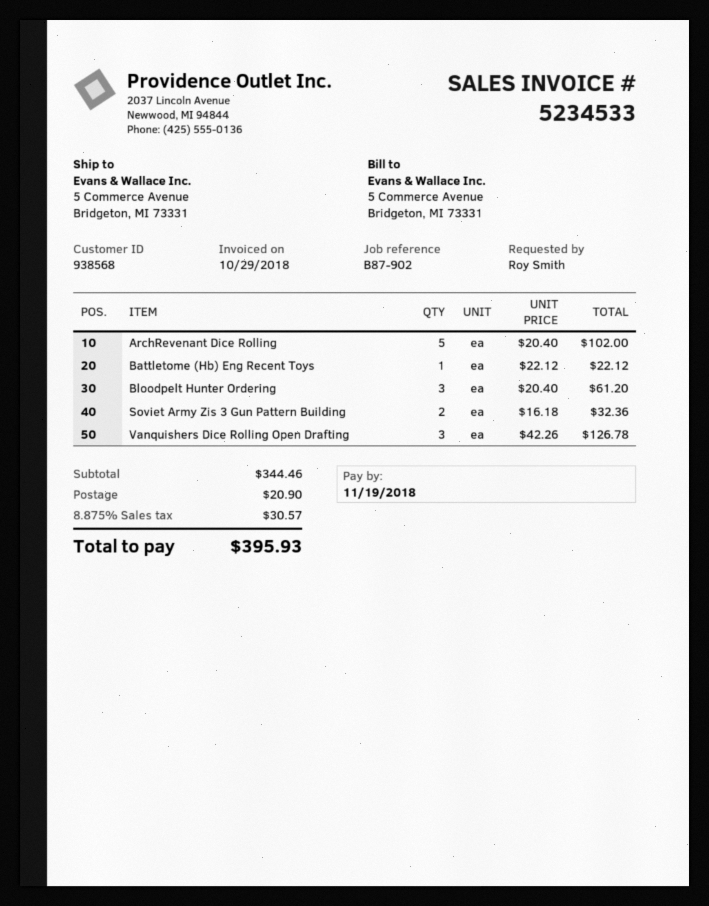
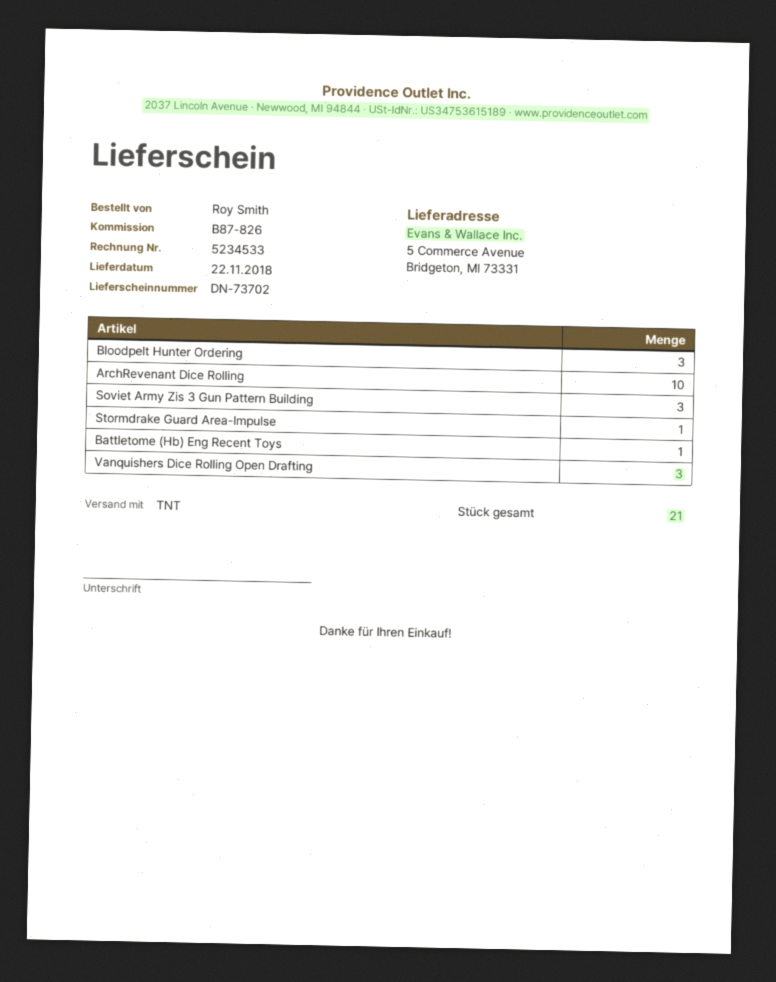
reference: B87-902 -> B87-826
ArchRevenant Dice Rolling: 5 -> 10
Soviet Army Zis 3 Gun Pattern Building: 2 -> 3
Stormdrake Guard Area-Impulse: none -> 1

